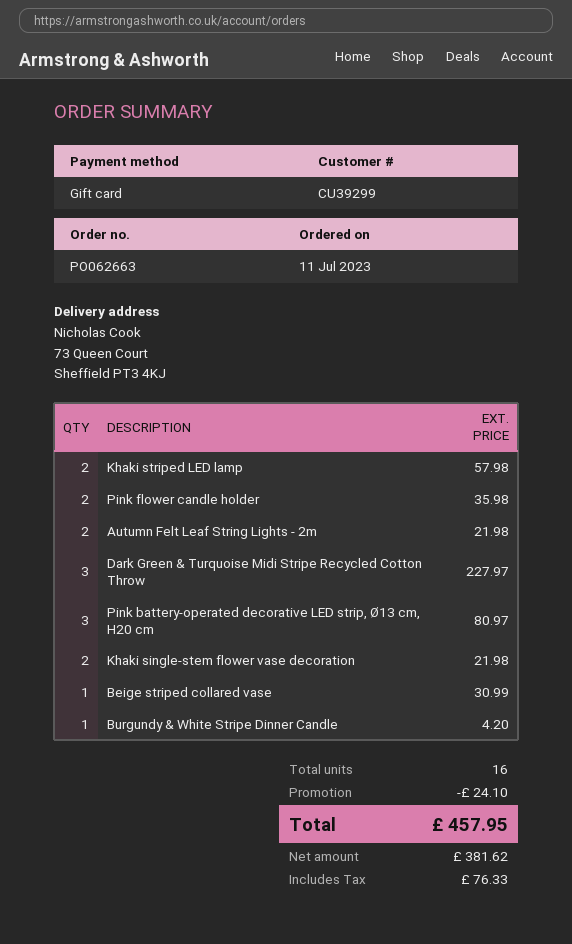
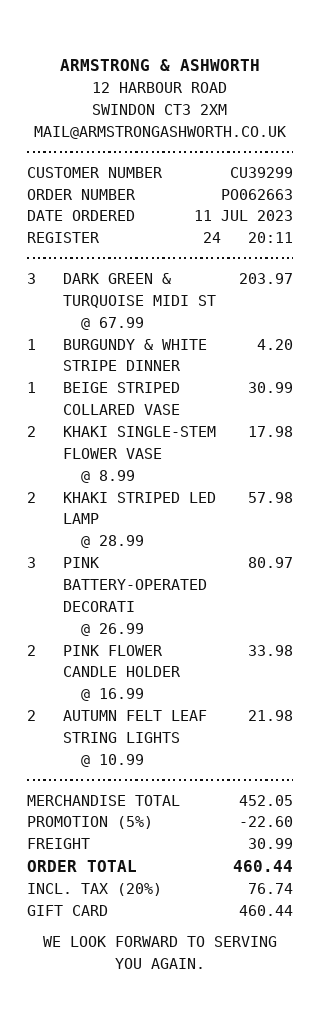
Pink flower candle holder: 2 for 35.98 -> 2 for 33.98
Dark Green & Turquoise Midi Stripe Recycled Cotton Throw: 3 for 227.97 -> 3 for 203.97
Khaki single-stem flower vase decoration: 2 for 21.98 -> 2 for 17.98
discount: 24.10 -> 22.60
shipping: none -> 30.99
tax: 76.33 -> 76.74
total: 457.95 -> 460.44

